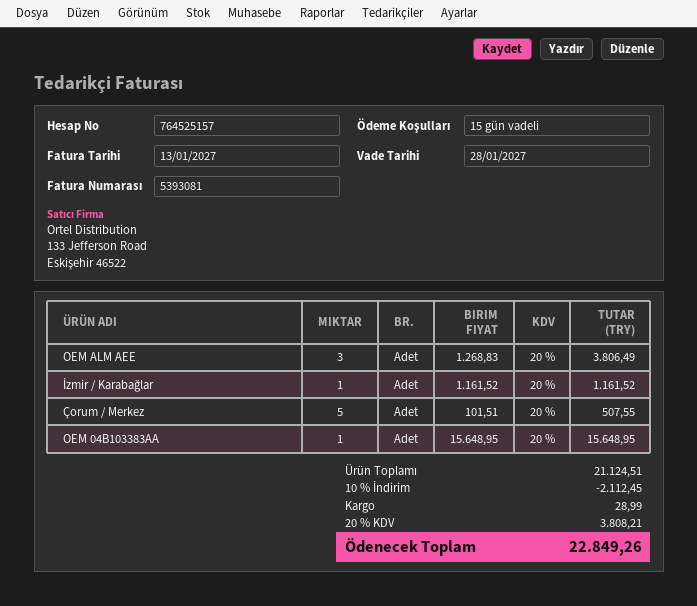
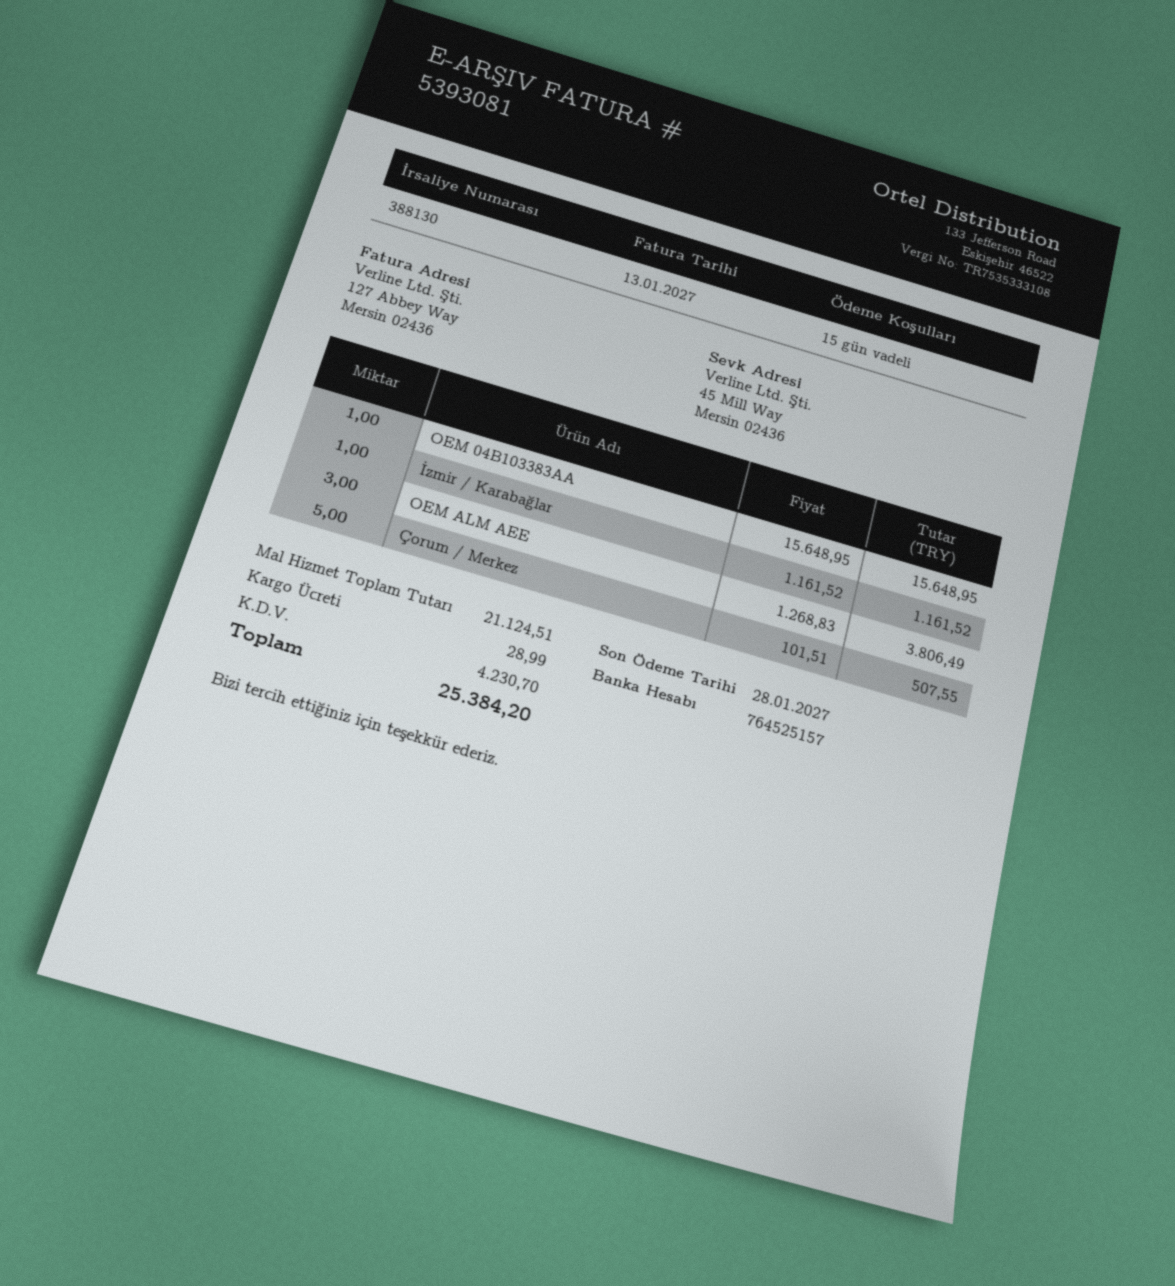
discount: 10% = 2112.45 -> none
tax: 3808.21 -> 4230.70
total: 22849.26 -> 25384.20

